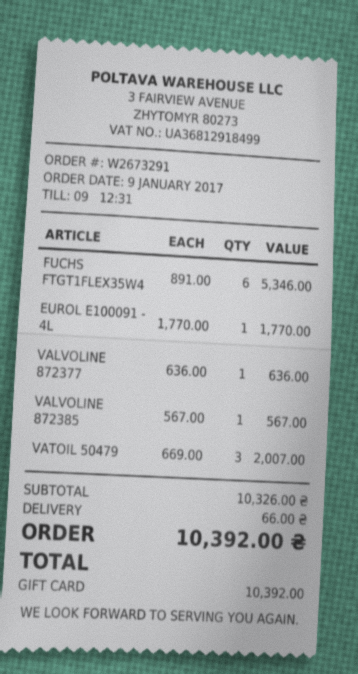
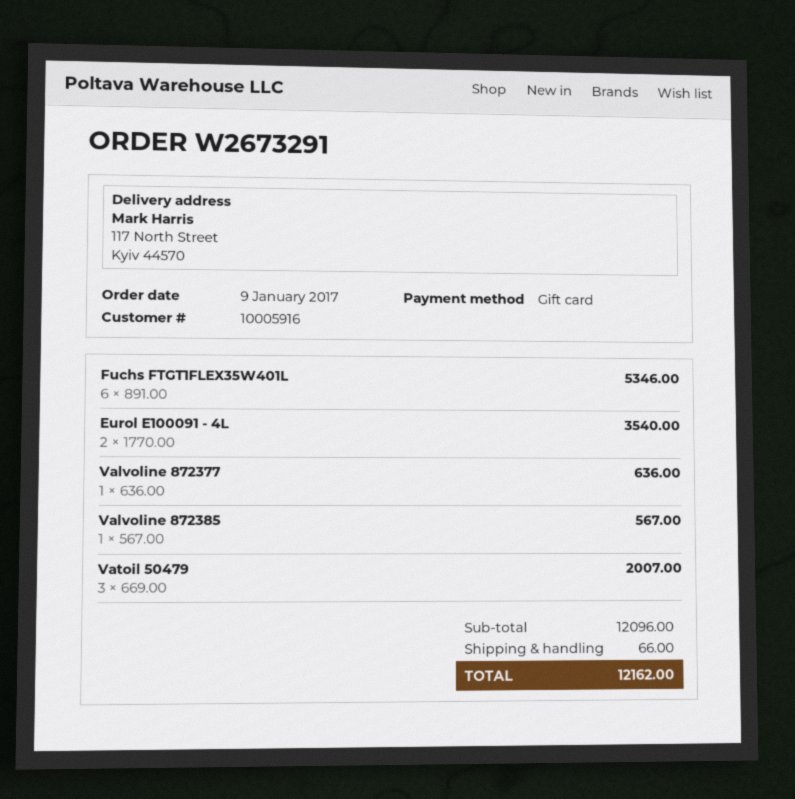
EUROL E100091 - 4L: 1 x 1770.00 = 1770.00 -> 2 x 1770.00 = 3540.00
subtotal: 10326.00 -> 12096.00
total: 10392.00 -> 12162.00

